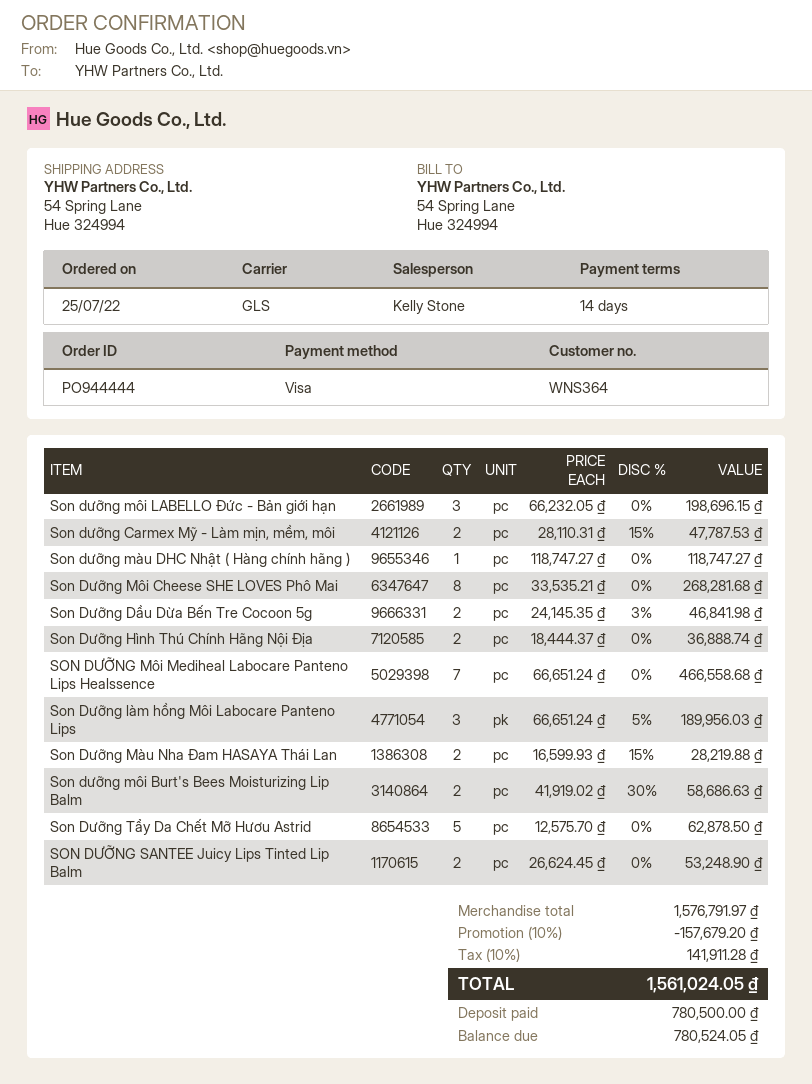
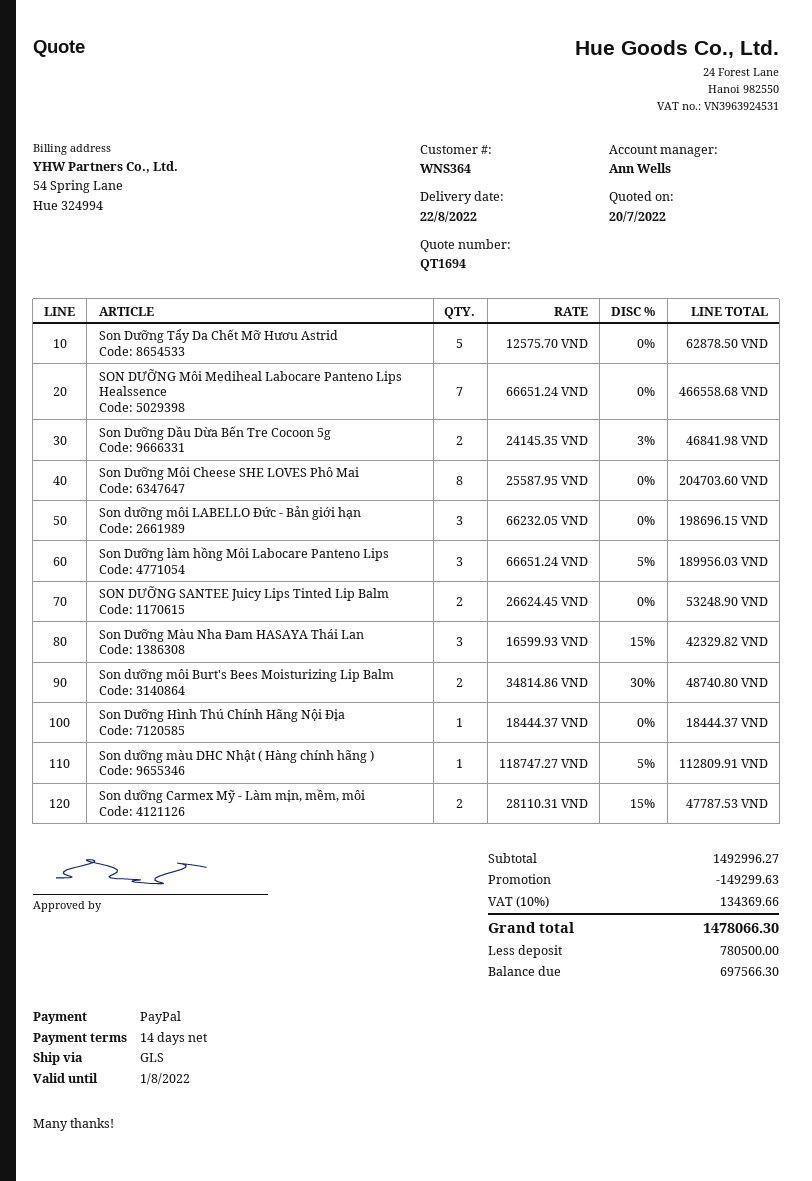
sales rep: Kelly Stone -> Ann Wells
payment method: Visa -> PayPal
Son dưỡng màu DHC Nhật ( Hàng chính hãng ): 1 x 118747.27 = 118747.27 -> 1 x 118747.27 - 5% = 112809.91
Son Dưỡng Môi Cheese SHE LOVES Phô Mai: 8 x 33535.21 = 268281.68 -> 8 x 25587.95 = 204703.60
Son Dưỡng Hình Thú Chính Hãng Nội Địa: 2 x 18444.37 = 36888.74 -> 1 x 18444.37 = 18444.37
Son Dưỡng Màu Nha Đam HASAYA Thái Lan: 2 x 16599.93 - 15% = 28219.88 -> 3 x 16599.93 - 15% = 42329.82
Son dưỡng môi Burt's Bees Moisturizing Lip Balm: 2 x 41919.02 - 30% = 58686.63 -> 2 x 34814.86 - 30% = 48740.80
subtotal: 1576791.97 -> 1492996.27
discount: 157679.20 -> 149299.63
tax: 10% = 141911.28 -> 10% = 134369.66
total: 1561024.05 -> 1478066.30
balance: 780524.05 -> 697566.30

